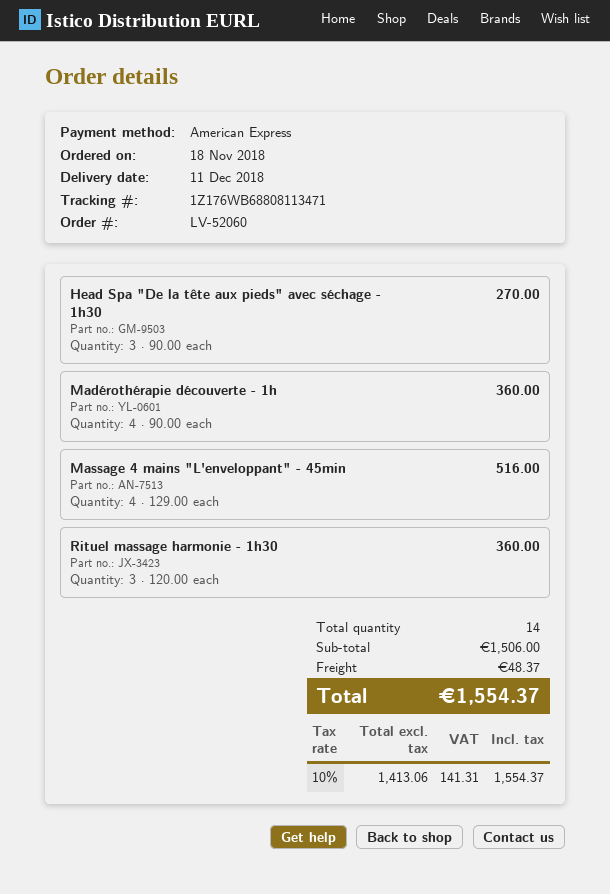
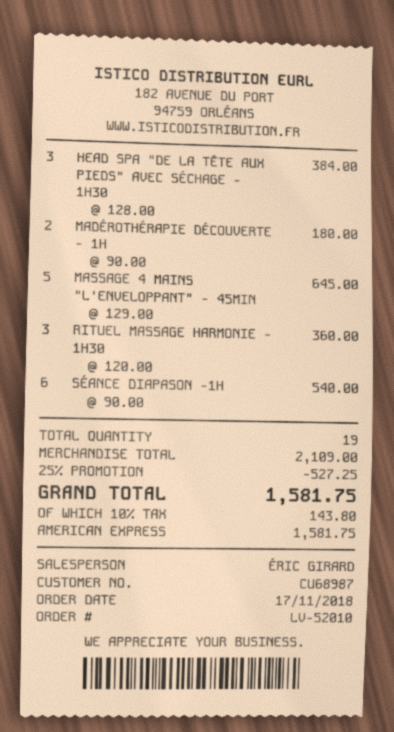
order number: LV-52060 -> LV-52010
order date: 2018-11-18 -> 2018-11-17
Head Spa "De la tête aux pieds" avec séchage - 1h30: 3 x 90.00 = 270.00 -> 3 x 128.00 = 384.00
Madérothérapie découverte - 1h: 4 x 90.00 = 360.00 -> 2 x 90.00 = 180.00
Massage 4 mains "L'enveloppant" - 45min: 4 x 129.00 = 516.00 -> 5 x 129.00 = 645.00
SÉANCE DIAPASON -1H: none -> 6 x 90.00 = 540.00
total quantity: 14 -> 19
subtotal: 1506.00 -> 2109.00
discount: none -> 25% = 527.25
shipping: 48.37 -> none
tax: 10% = 141.31 -> 10% = 143.80
total: 1554.37 -> 1581.75

